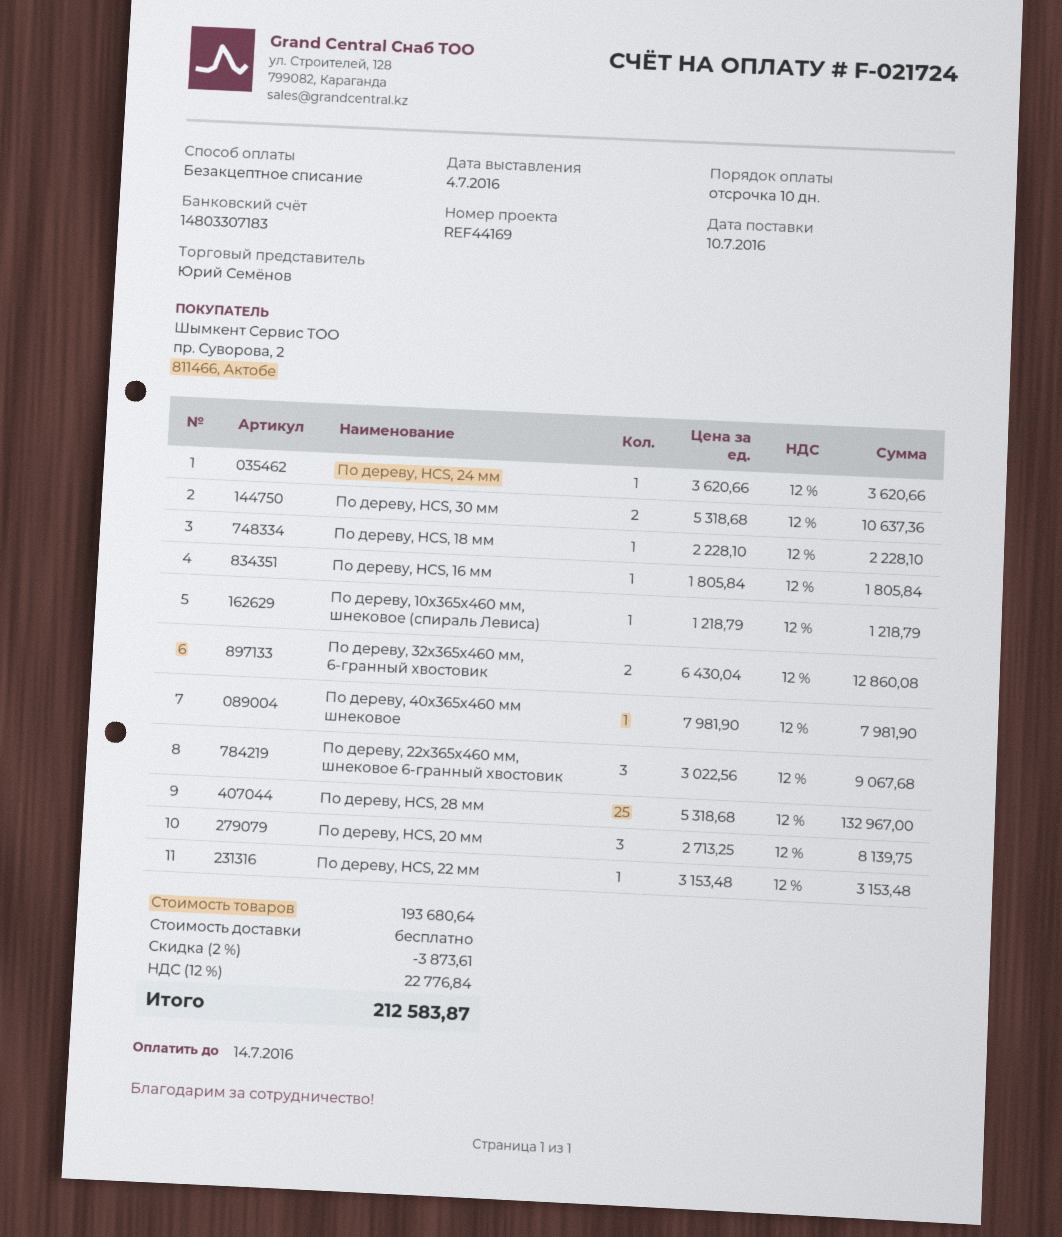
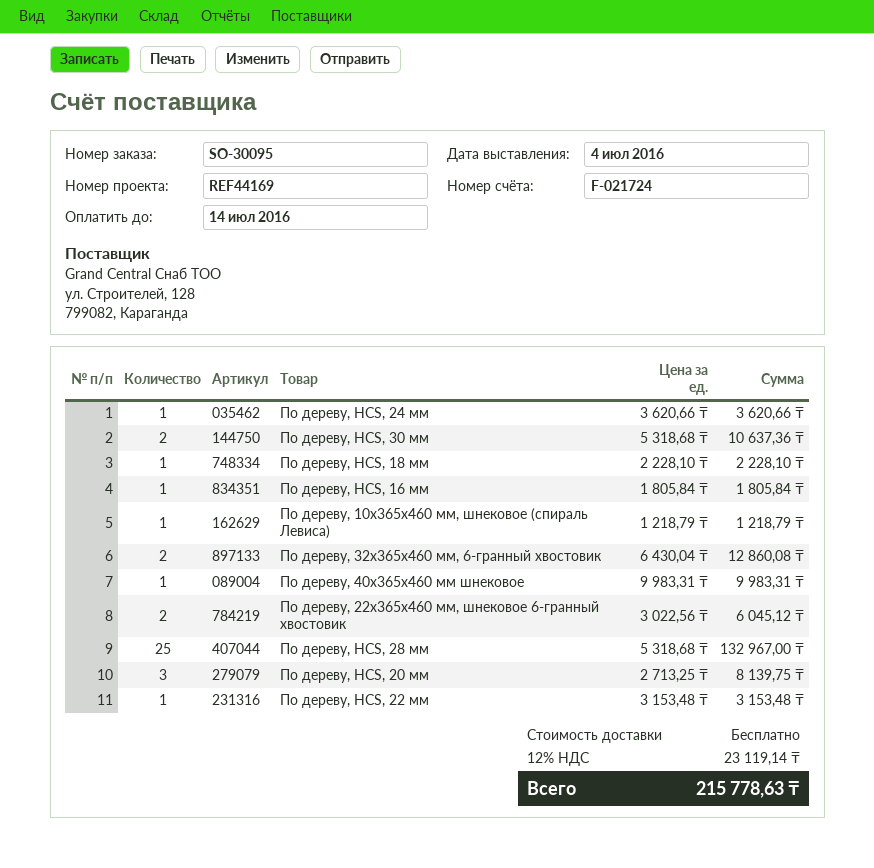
По дереву, 40x365x460 мм шнековое: 1 x 7981.90 = 7981.90 -> 1 x 9983.31 = 9983.31
По дереву, 22x365x460 мм, шнековое 6-гранный хвостовик: 3 x 3022.56 = 9067.68 -> 2 x 3022.56 = 6045.12
discount: 2% = 3873.61 -> none
tax: 12% = 22776.84 -> 12% = 23119.14
total: 212583.87 -> 215778.63

